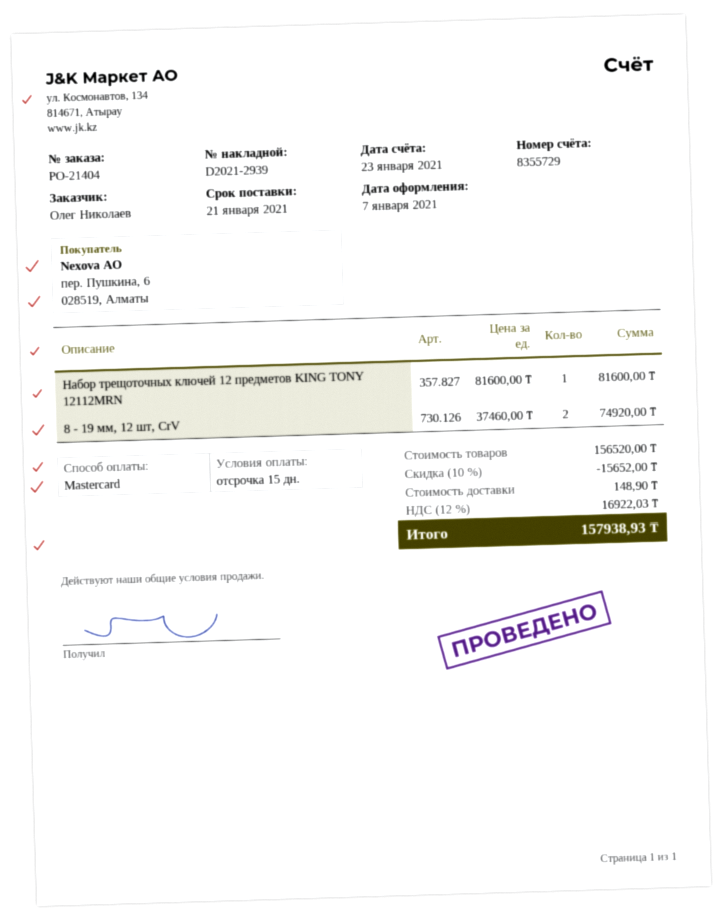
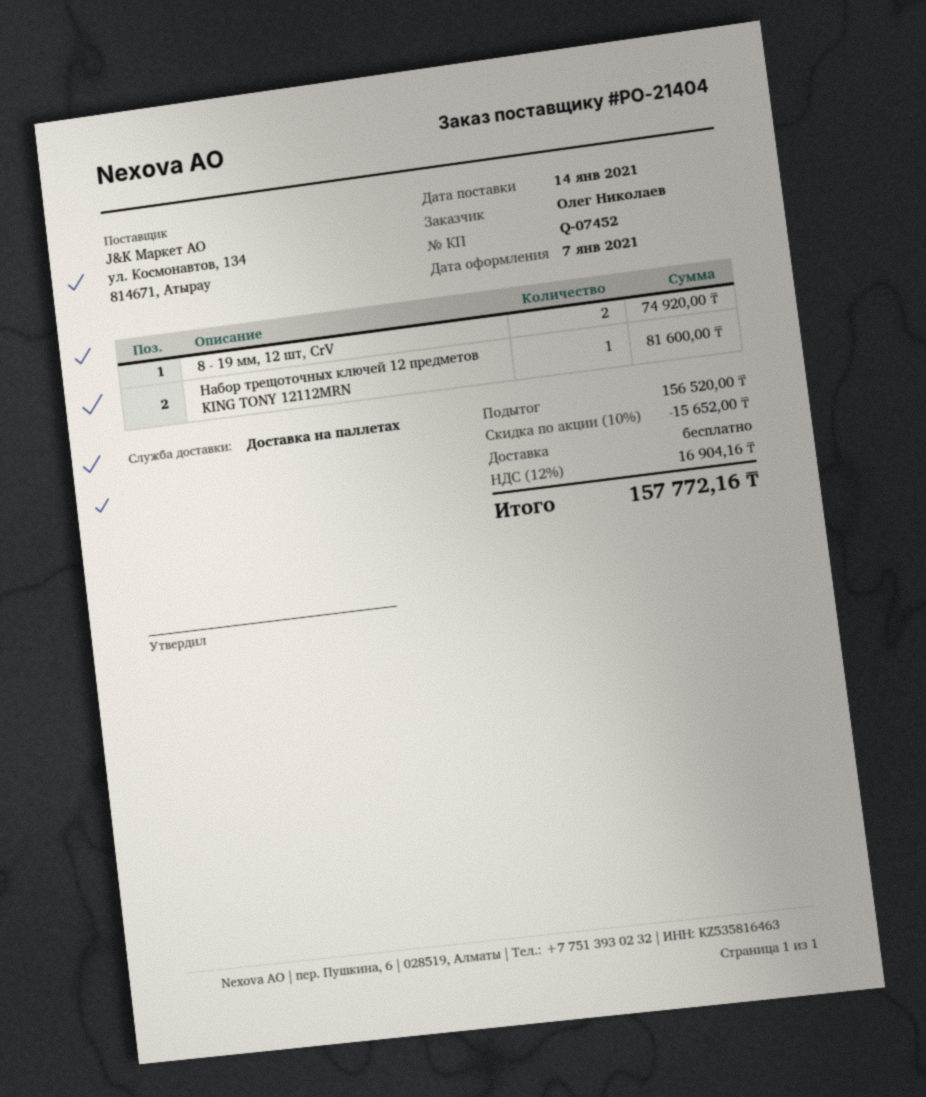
delivery date: 2021-01-21 -> 2021-01-14
shipping: 148.90 -> 0.00
tax: 12% = 16922.03 -> 12% = 16904.16
total: 157938.93 -> 157772.16

